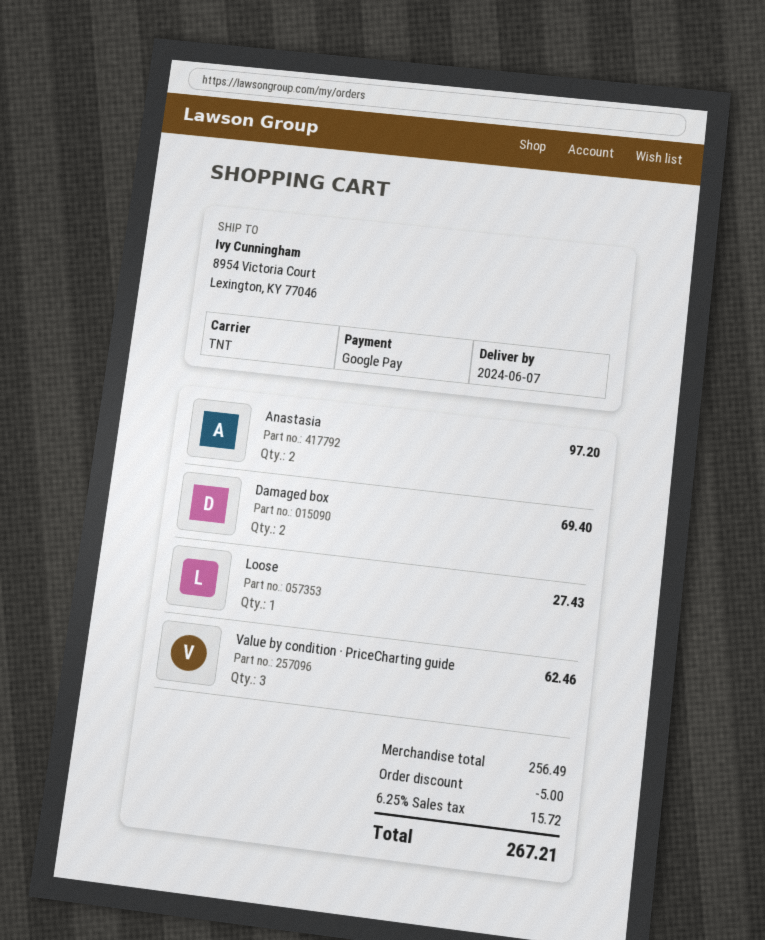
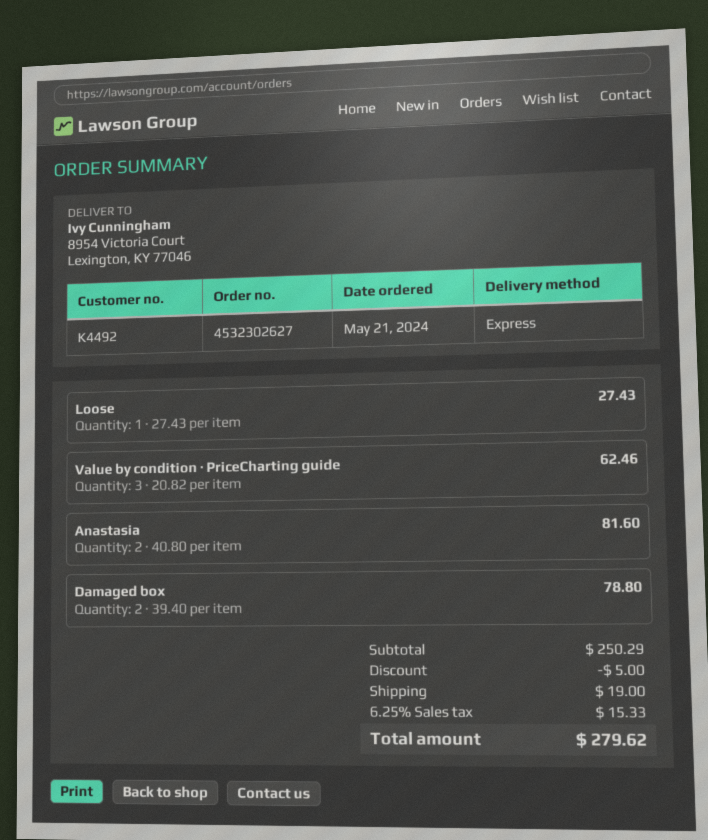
shipping method: TNT -> express
Anastasia: 2 for 97.20 -> 2 for 81.60
Damaged box: 2 for 69.40 -> 2 for 78.80
subtotal: 256.49 -> 250.29
shipping: none -> 19.00
tax: 6.25% = 15.72 -> 6.25% = 15.33
total: 267.21 -> 279.62

